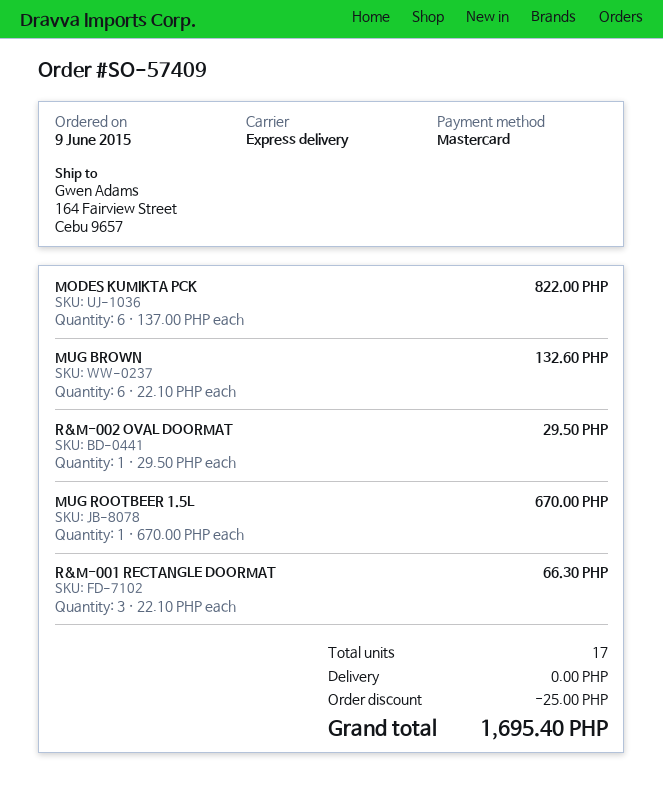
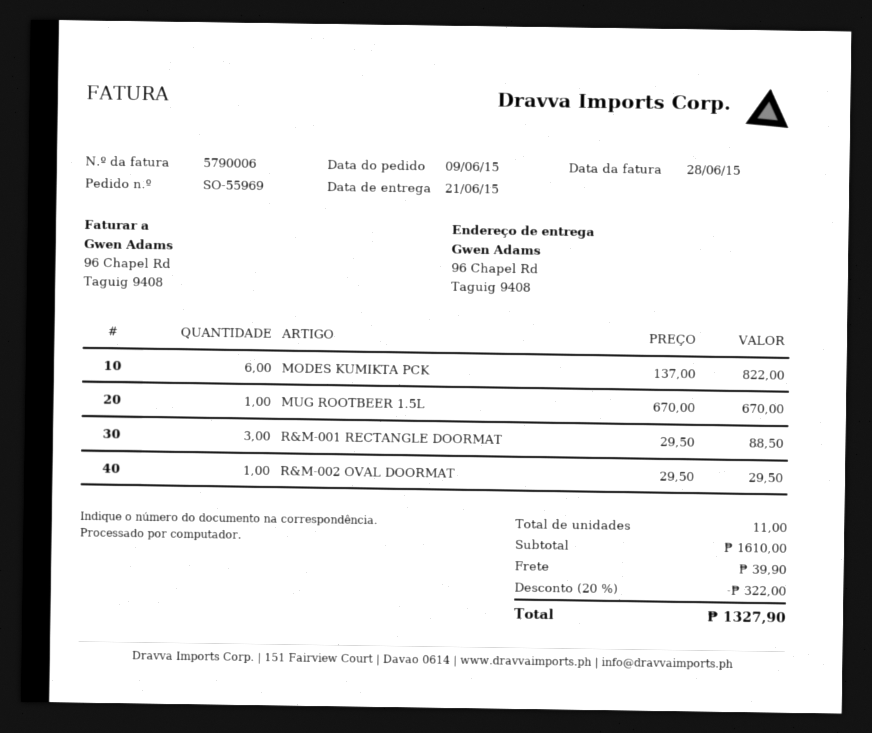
order number: SO-57409 -> SO-55969
ship to: 164 Fairview Street, Cebu 9657 -> 96 Chapel Rd, Taguig 9408
MUG BROWN: 6 x 22.10 = 132.60 -> none
R&M-001 RECTANGLE DOORMAT: 3 x 22.10 = 66.30 -> 3 x 29.50 = 88.50
total quantity: 17 -> 11
discount: 25.00 -> 322.00
shipping: 0.00 -> 39.90
total: 1695.40 -> 1327.90

